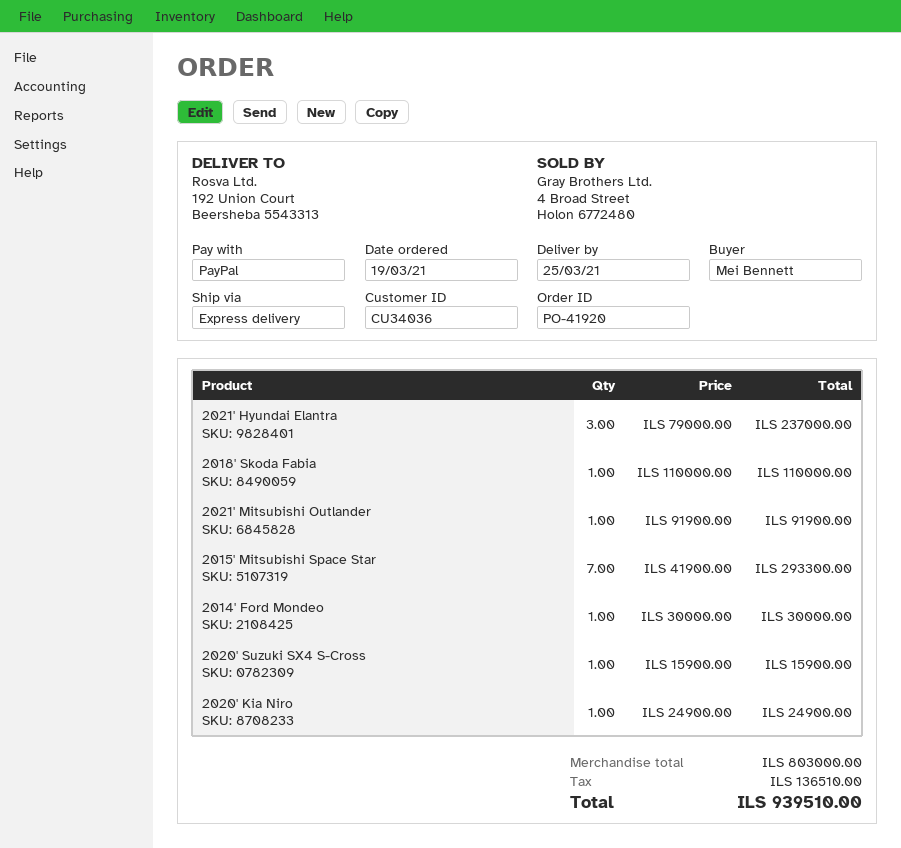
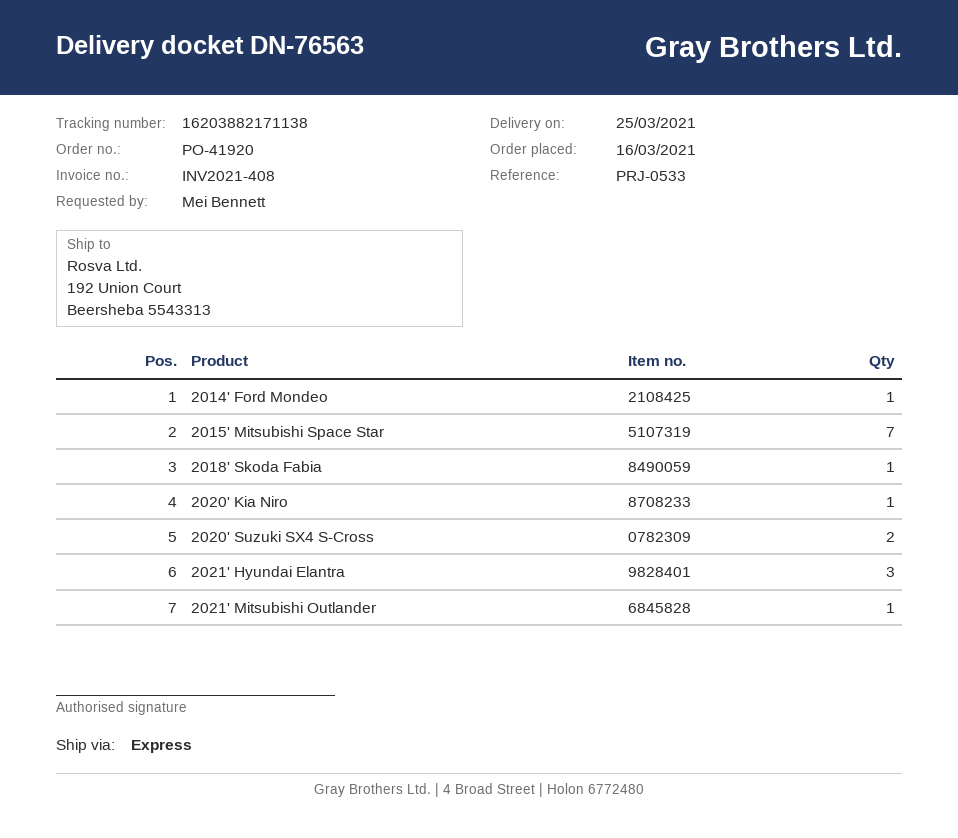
order date: 2021-03-19 -> 2021-03-16
2020' Suzuki SX4 S-Cross: 1 -> 2

